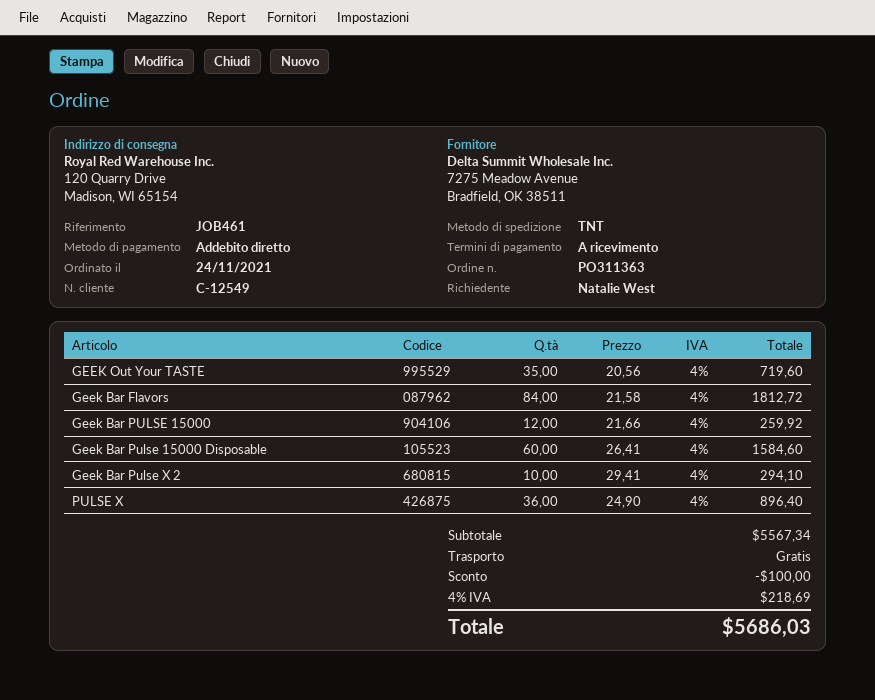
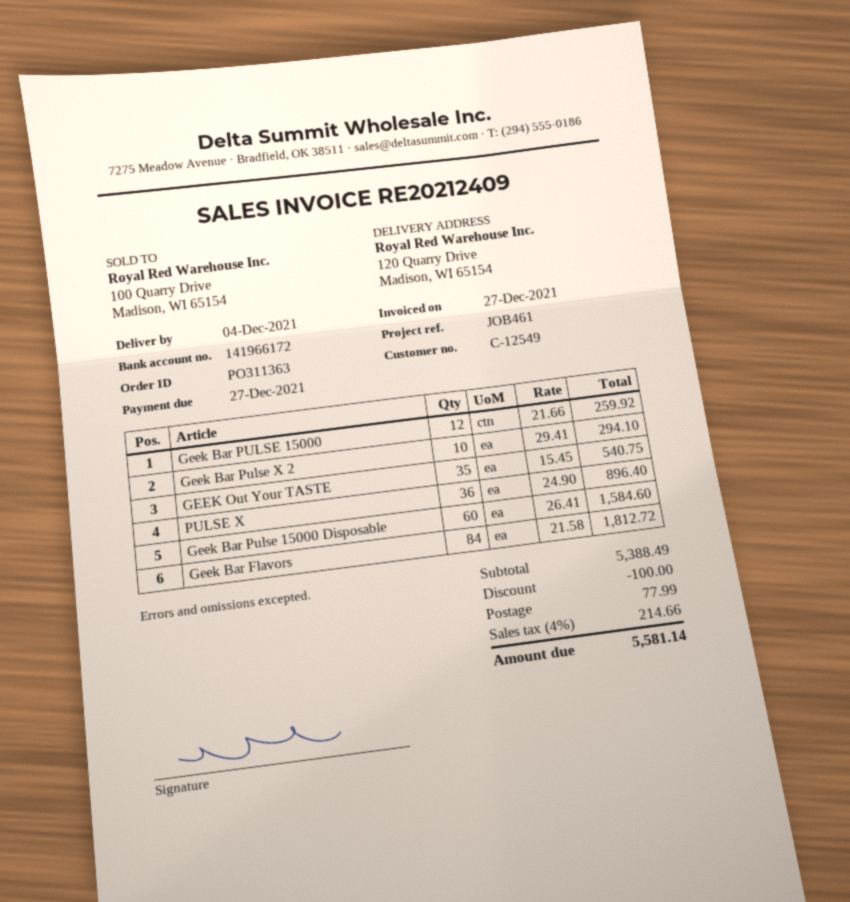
GEEK Out Your TASTE: 35 x 20.56 = 719.60 -> 35 x 15.45 = 540.75
subtotal: 5567.34 -> 5388.49
shipping: 0.00 -> 77.99
tax: 4% = 218.69 -> 4% = 214.66
total: 5686.03 -> 5581.14

